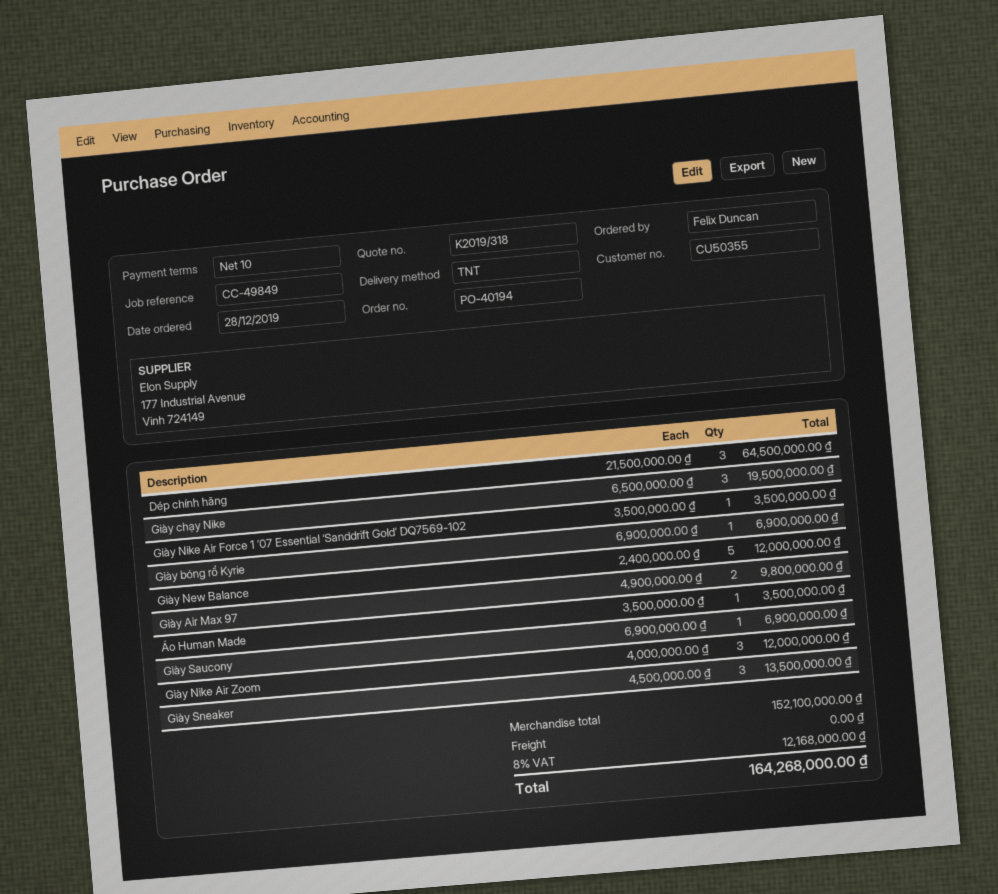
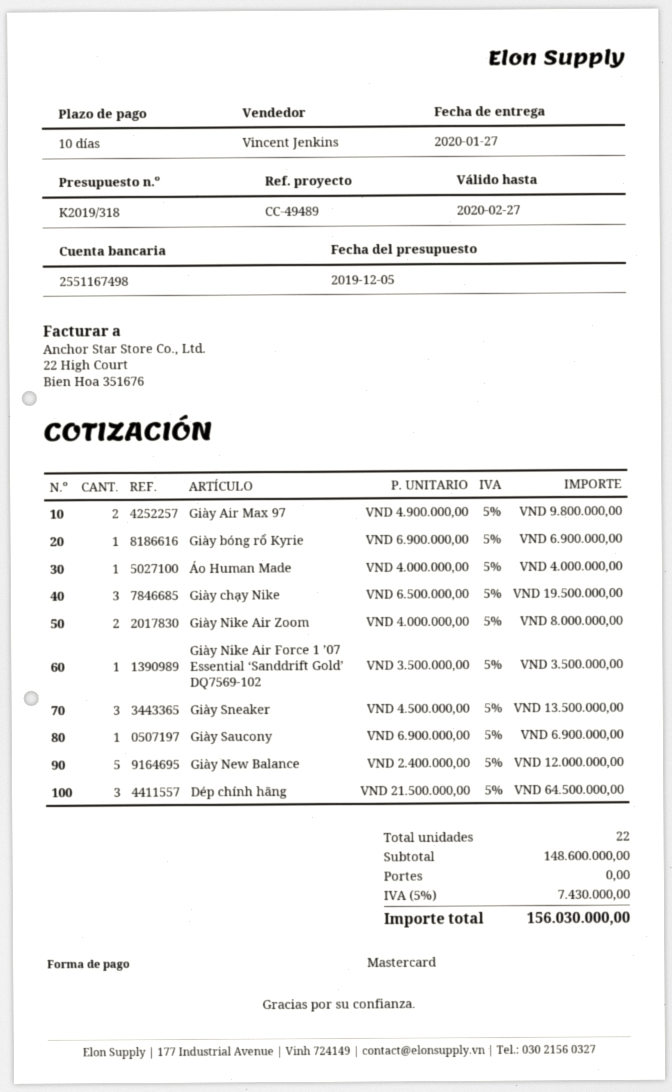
reference: CC-49849 -> CC-49489
Áo Human Made: 1 x 3500000.00 = 3500000.00 -> 1 x 4000000.00 = 4000000.00
Giày Nike Air Zoom: 3 x 4000000.00 = 12000000.00 -> 2 x 4000000.00 = 8000000.00
subtotal: 152100000.00 -> 148600000.00
tax: 8% = 12168000.00 -> 5% = 7430000.00
total: 164268000.00 -> 156030000.00

